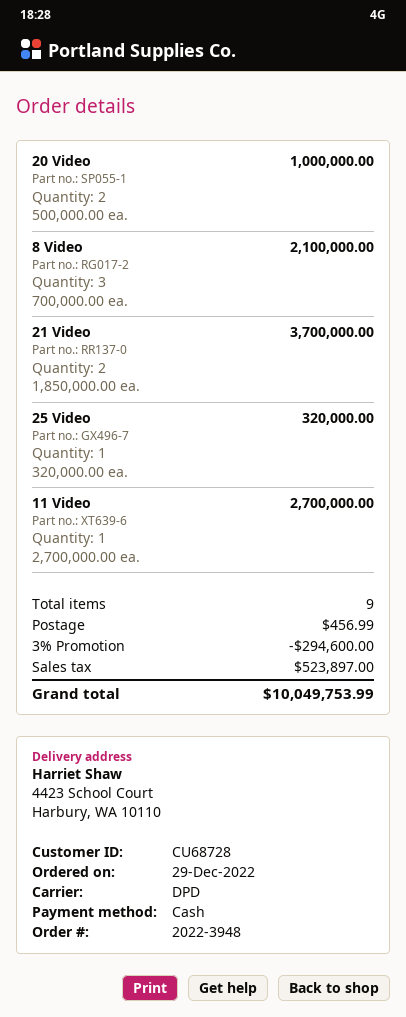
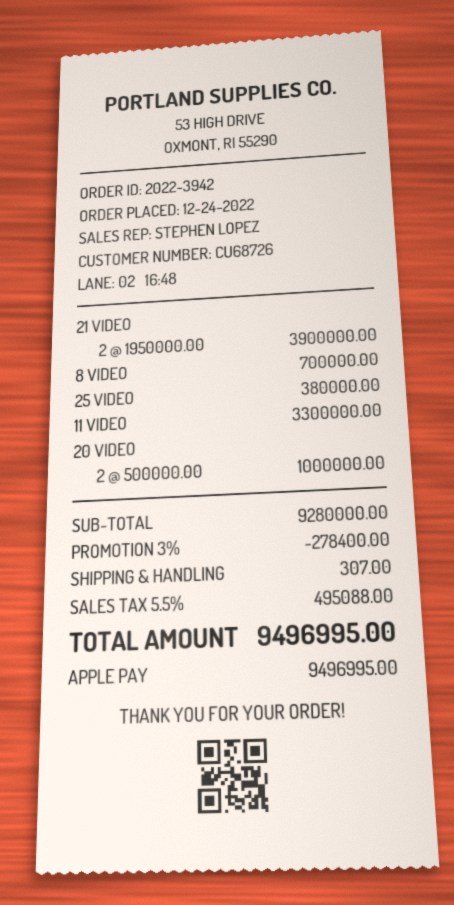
order number: 2022-3948 -> 2022-3942
order date: 2022-12-29 -> 2022-12-24
customer number: CU68728 -> CU68726
payment method: cash -> Apple Pay
8 Video: 3 x 700000.00 = 2100000.00 -> 1 x 700000.00 = 700000.00
21 Video: 2 x 1850000.00 = 3700000.00 -> 2 x 1950000.00 = 3900000.00
25 Video: 1 x 320000.00 = 320000.00 -> 1 x 380000.00 = 380000.00
11 Video: 1 x 2700000.00 = 2700000.00 -> 1 x 3300000.00 = 3300000.00
discount: 3% = 294600.00 -> 3% = 278400.00
shipping: 456.99 -> 307.00
tax: 523897.00 -> 495088.00
total: 10049753.99 -> 9496995.00

